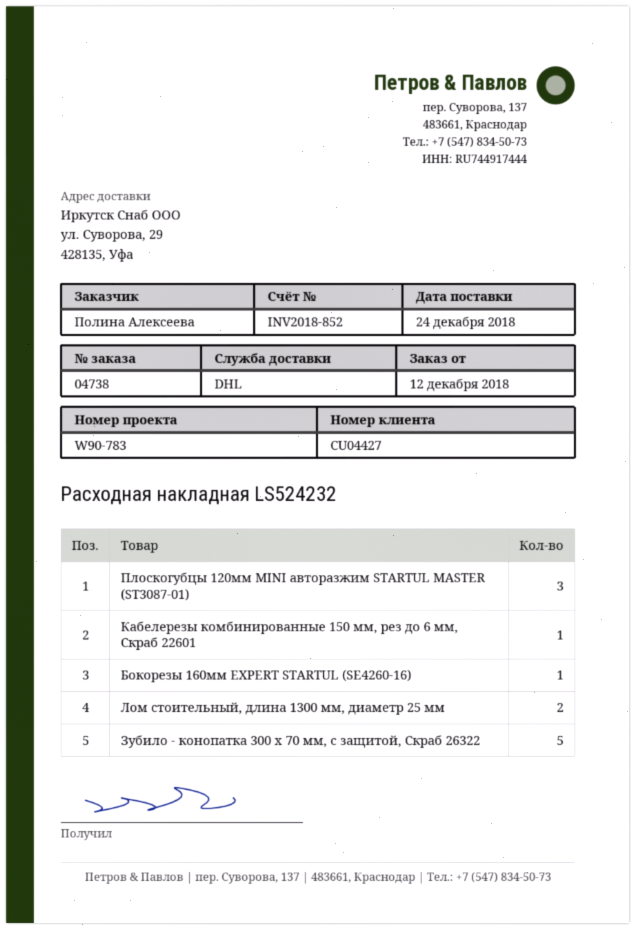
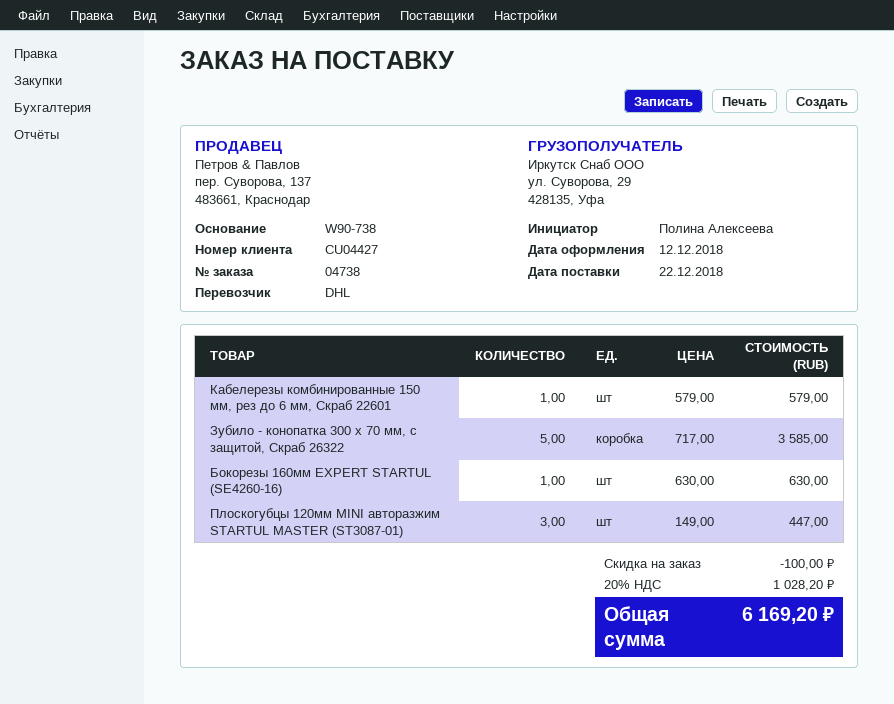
delivery date: 2018-12-24 -> 2018-12-22
reference: W90-783 -> W90-738
Лом стоительный, длина 1300 мм, диаметр 25 мм: 2 -> none

